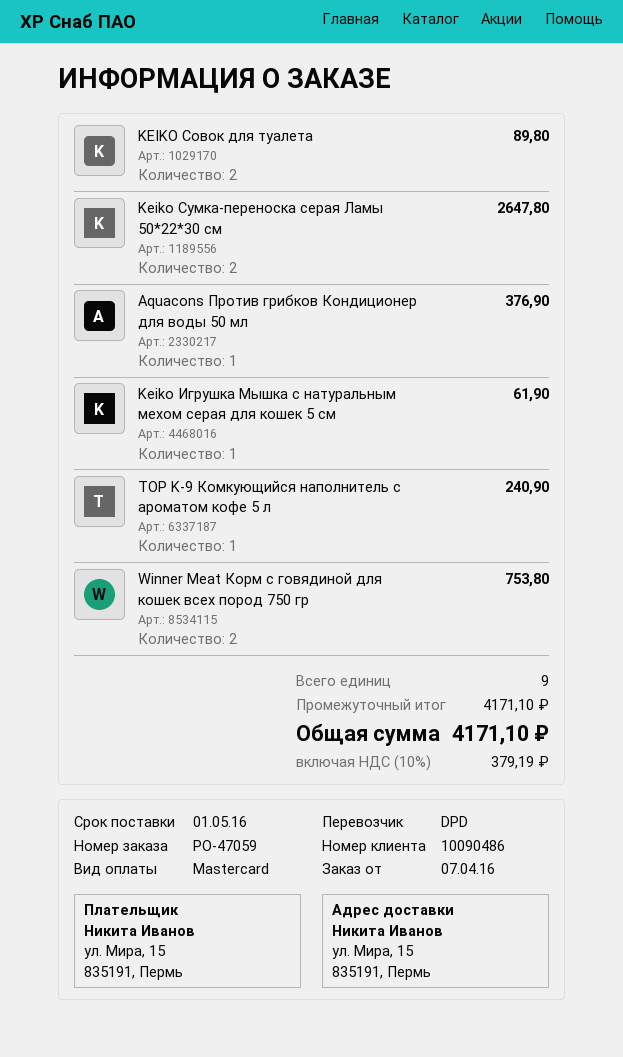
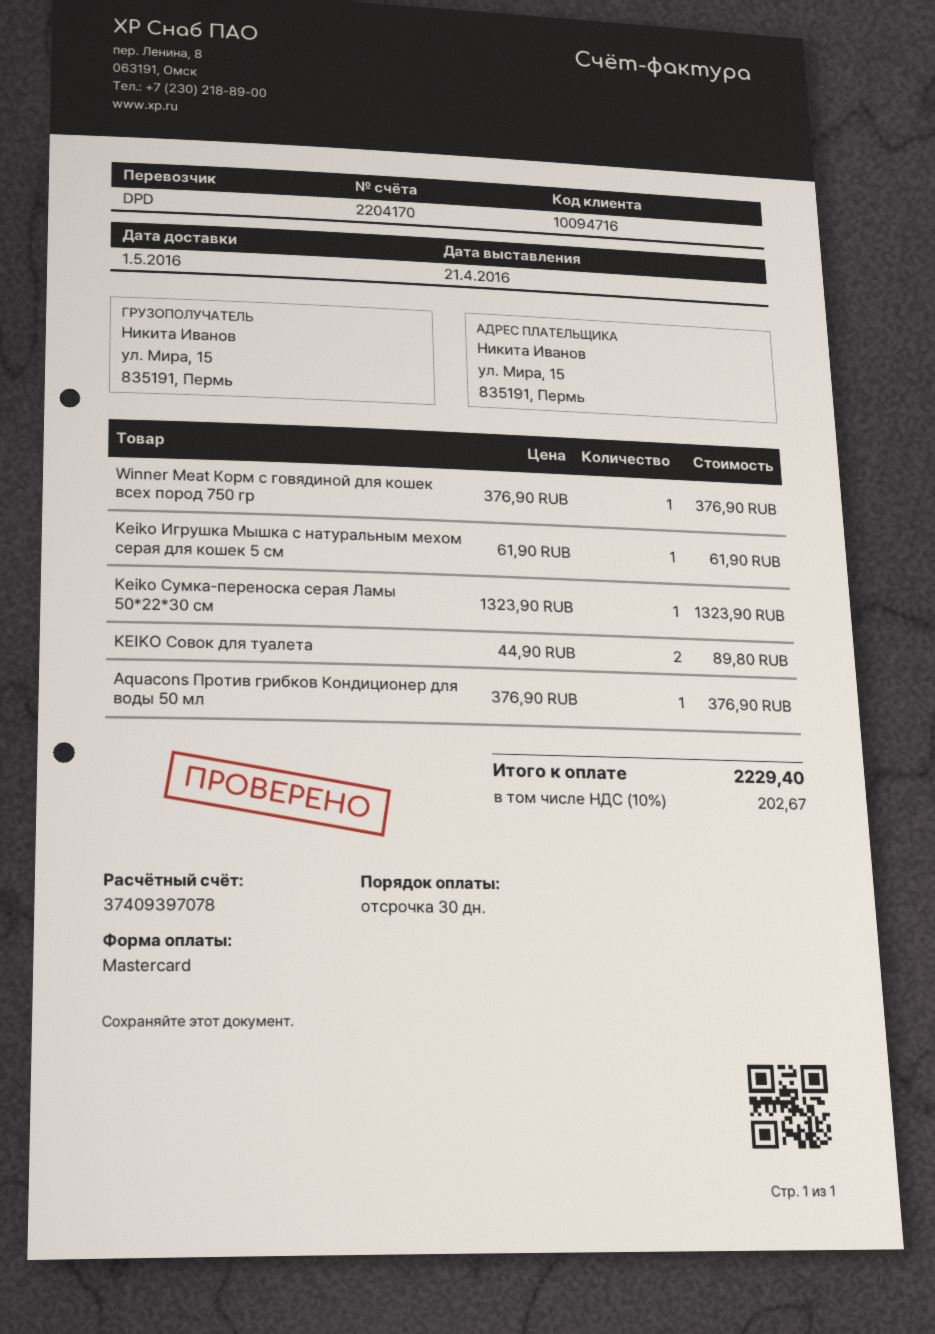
customer number: 10090486 -> 10094716
Keiko Сумка-переноска серая Ламы 50*22*30 см: 2 for 2647.80 -> 1 for 1323.90
TOP K-9 Комкующийся наполнитель с ароматом кофе 5 л: 1 for 240.90 -> none
Winner Meat Корм с говядиной для кошек всех пород 750 гр: 2 for 753.80 -> 1 for 376.90
tax: 10% = 379.19 -> 10% = 202.67
total: 4171.10 -> 2229.40

